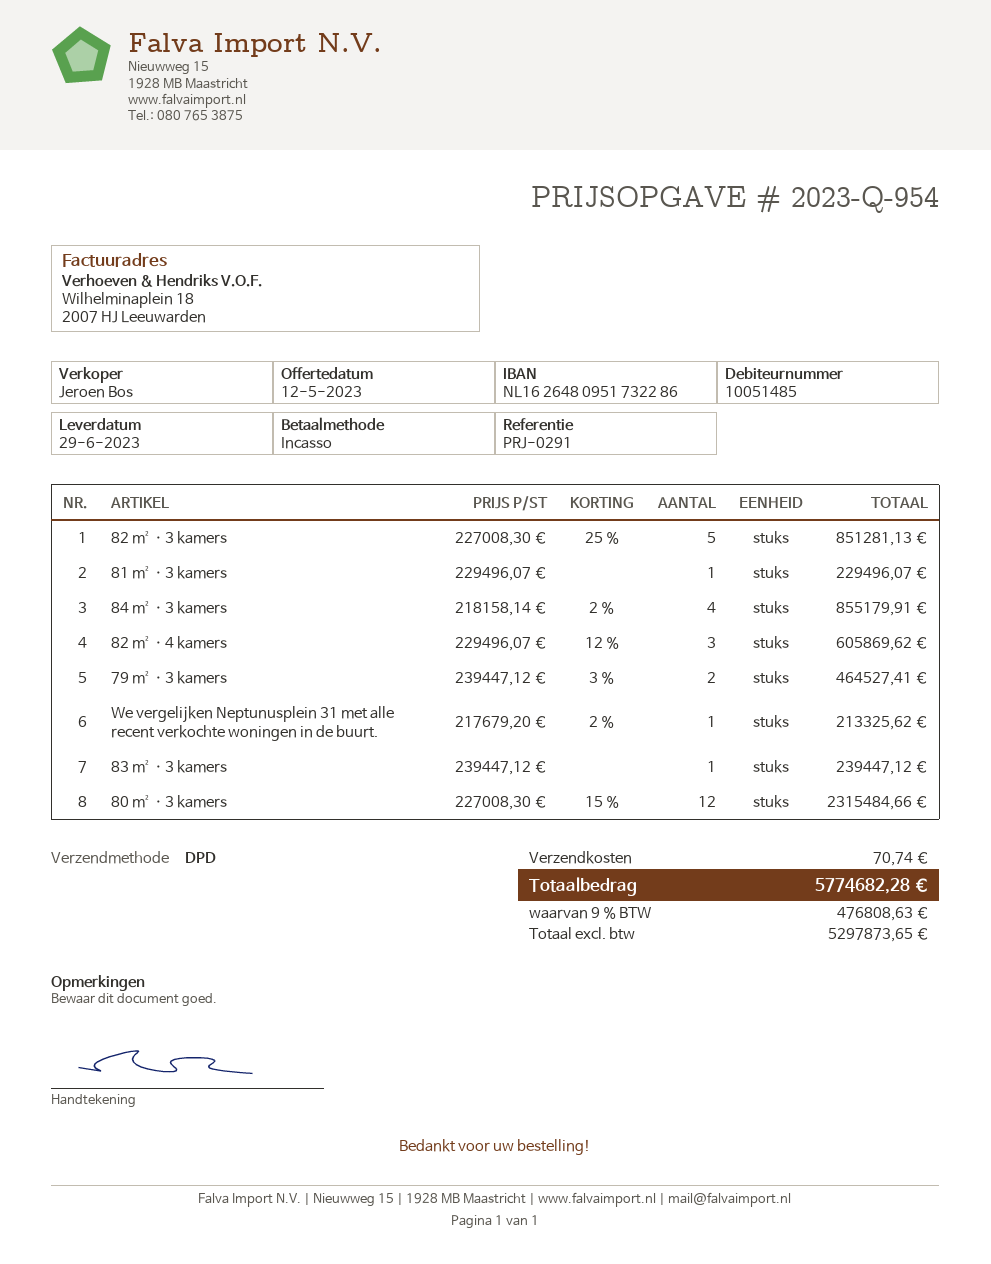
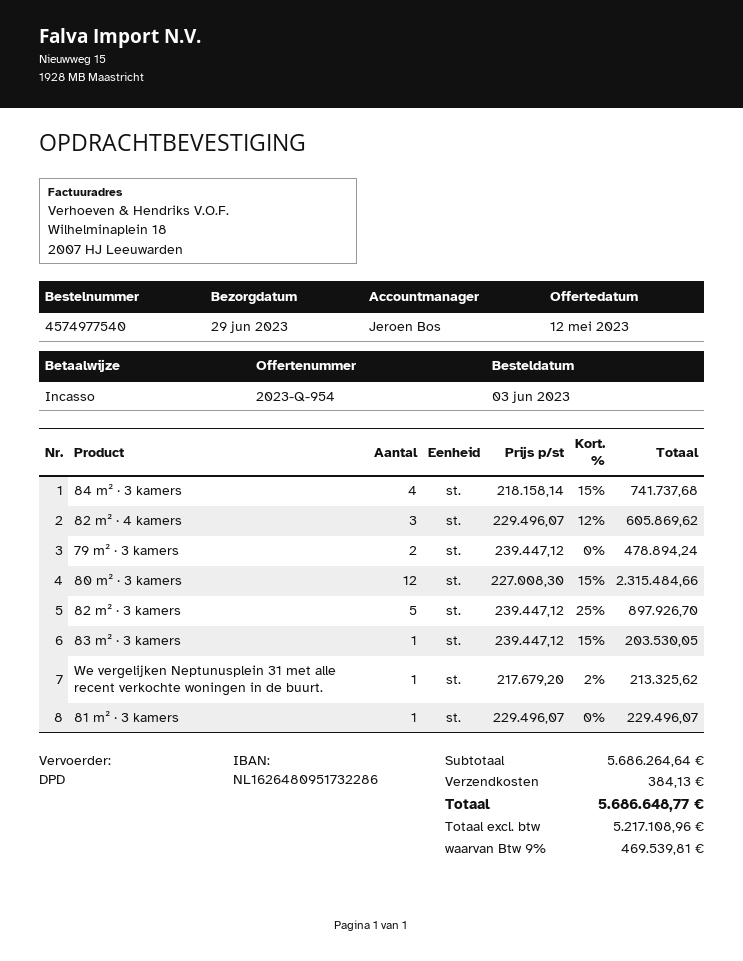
82 m² · 3 kamers: 5 x 227008.30 - 25% = 851281.13 -> 5 x 239447.12 - 25% = 897926.70
84 m² · 3 kamers: 4 x 218158.14 - 2% = 855179.91 -> 4 x 218158.14 - 15% = 741737.68
79 m² · 3 kamers: 2 x 239447.12 - 3% = 464527.41 -> 2 x 239447.12 = 478894.24
83 m² · 3 kamers: 1 x 239447.12 = 239447.12 -> 1 x 239447.12 - 15% = 203530.05
shipping: 70.74 -> 384.13
net: 5297873.65 -> 5217108.96
tax: 9% = 476808.63 -> 9% = 469539.81
total: 5774682.28 -> 5686648.77

